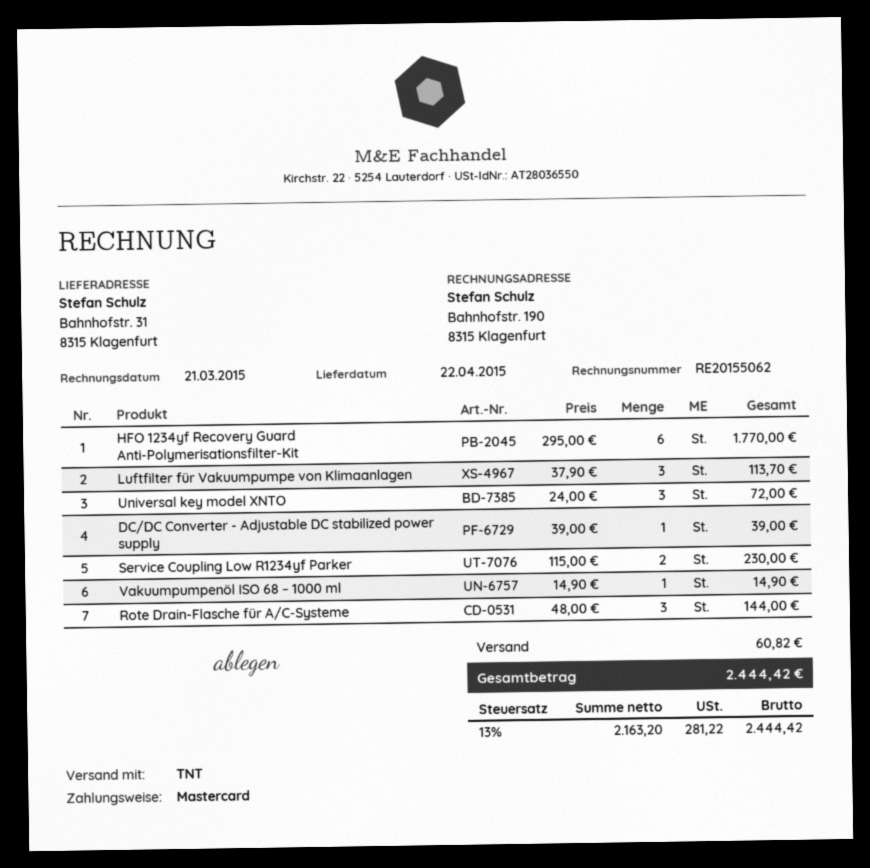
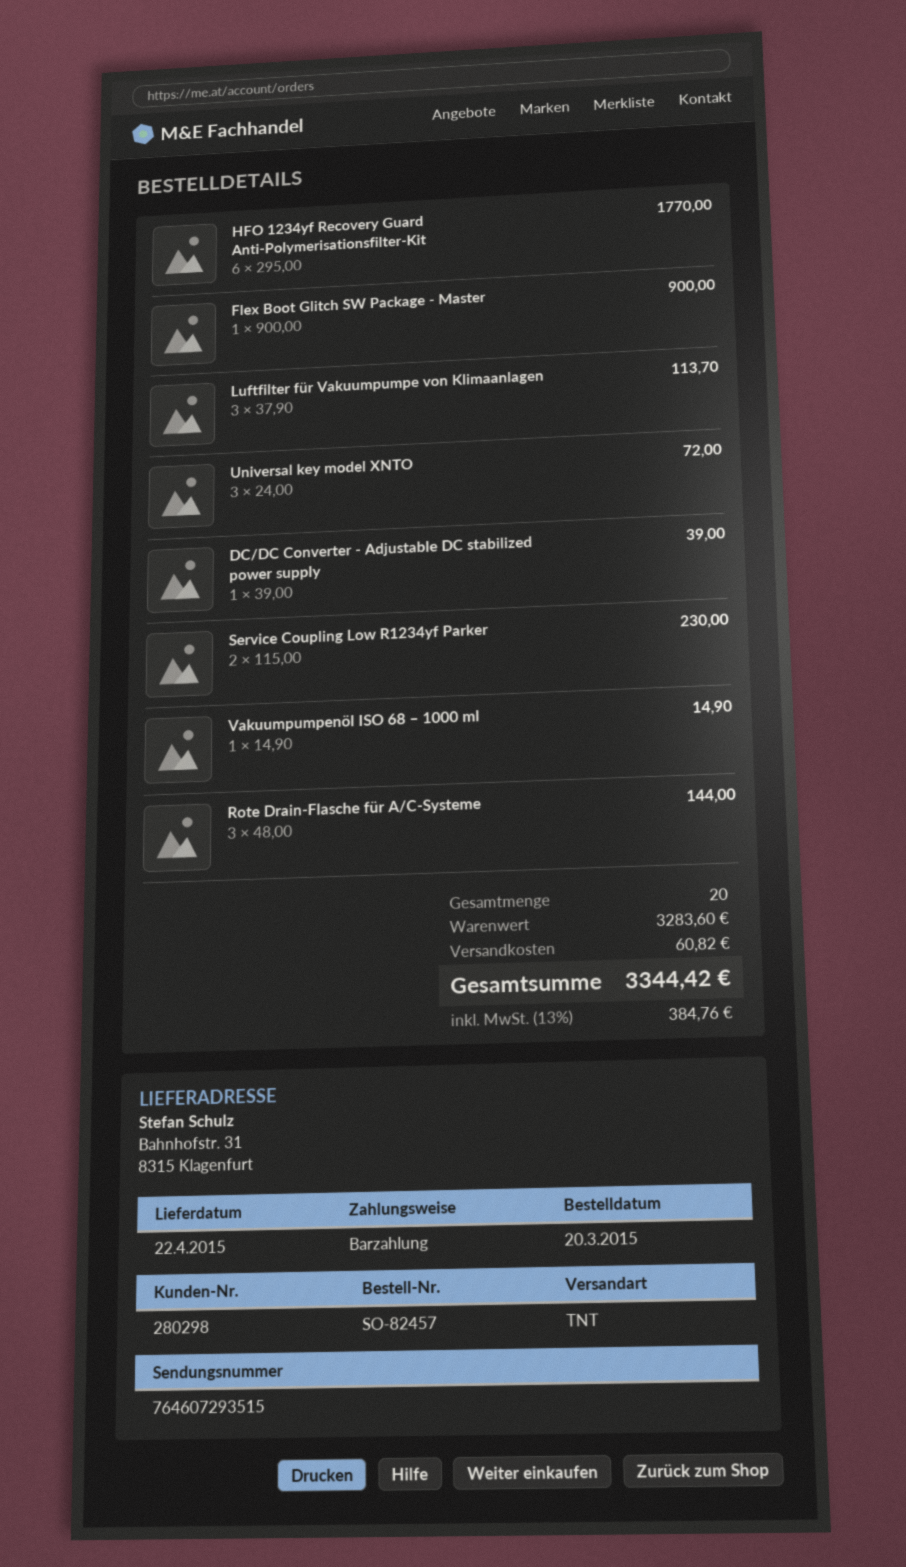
payment method: Mastercard -> cash
Flex Boot Glitch SW Package - Master: none -> 1 x 900.00 = 900.00
tax: 13% = 281.22 -> 13% = 384.76
total: 2444.42 -> 3344.42

